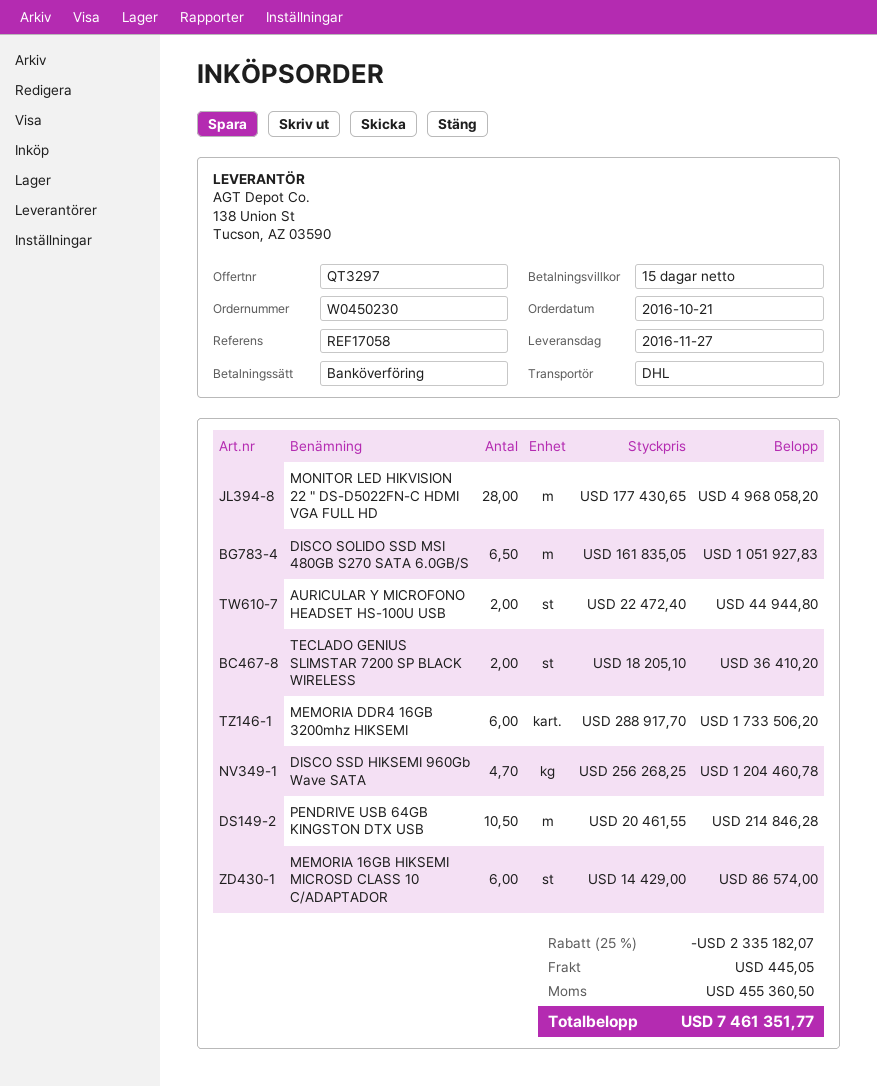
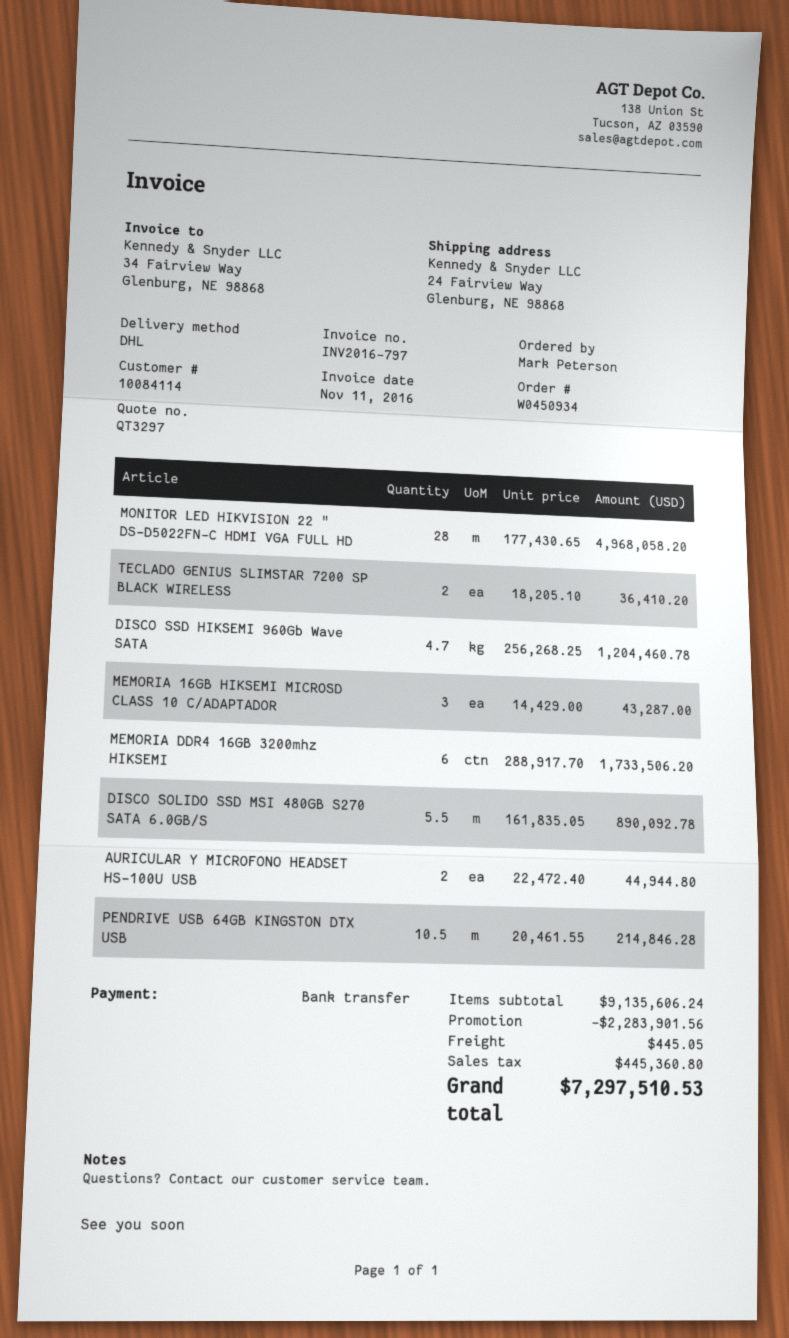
order number: W0450230 -> W0450934
DISCO SOLIDO SSD MSI 480GB S270 SATA 6.0GB/S: 6.5 x 161835.05 = 1051927.83 -> 5.5 x 161835.05 = 890092.78
MEMORIA 16GB HIKSEMI MICROSD CLASS 10 C/ADAPTADOR: 6 x 14429.00 = 86574.00 -> 3 x 14429.00 = 43287.00
discount: 2335182.07 -> 2283901.56
tax: 455360.50 -> 445360.80
total: 7461351.77 -> 7297510.53

